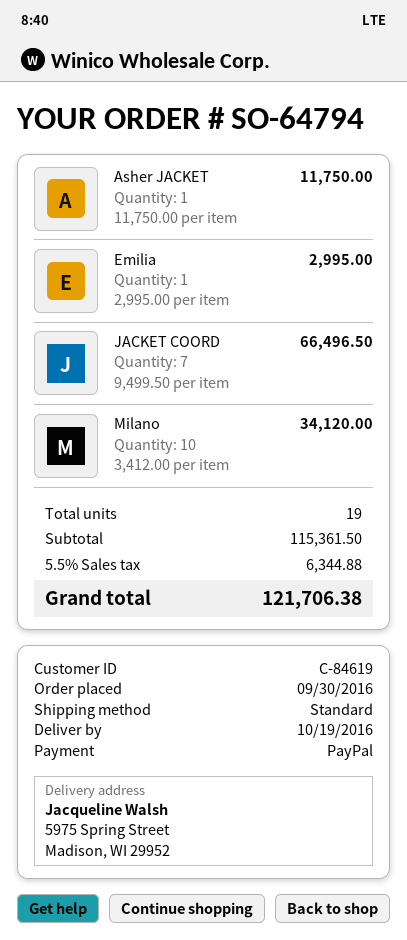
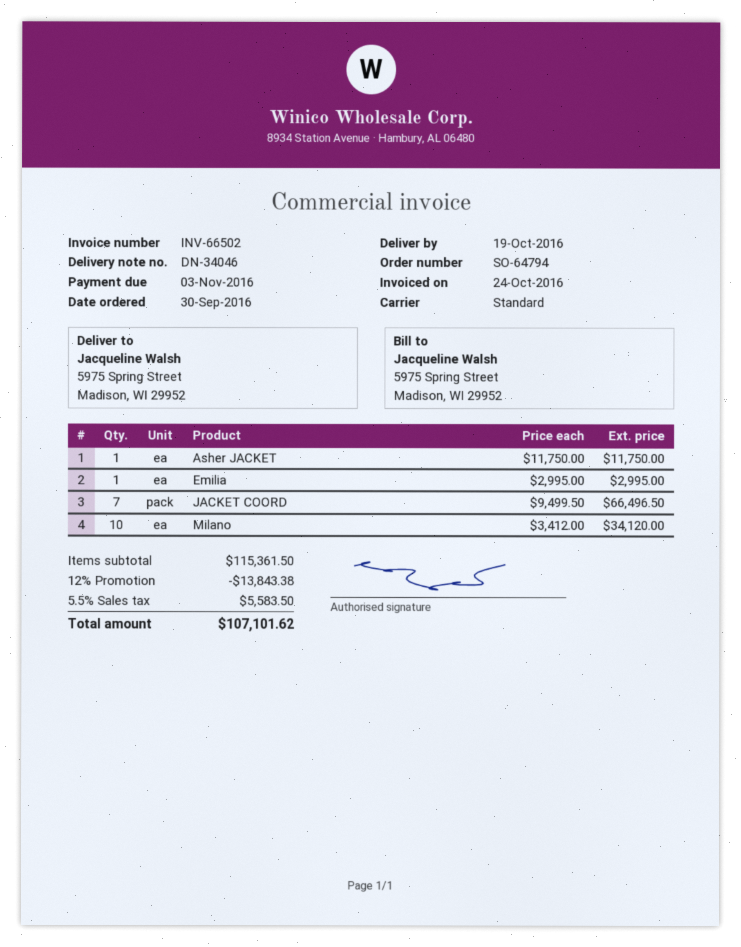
discount: none -> 12% = 13843.38
tax: 5.5% = 6344.88 -> 5.5% = 5583.50
total: 121706.38 -> 107101.62

